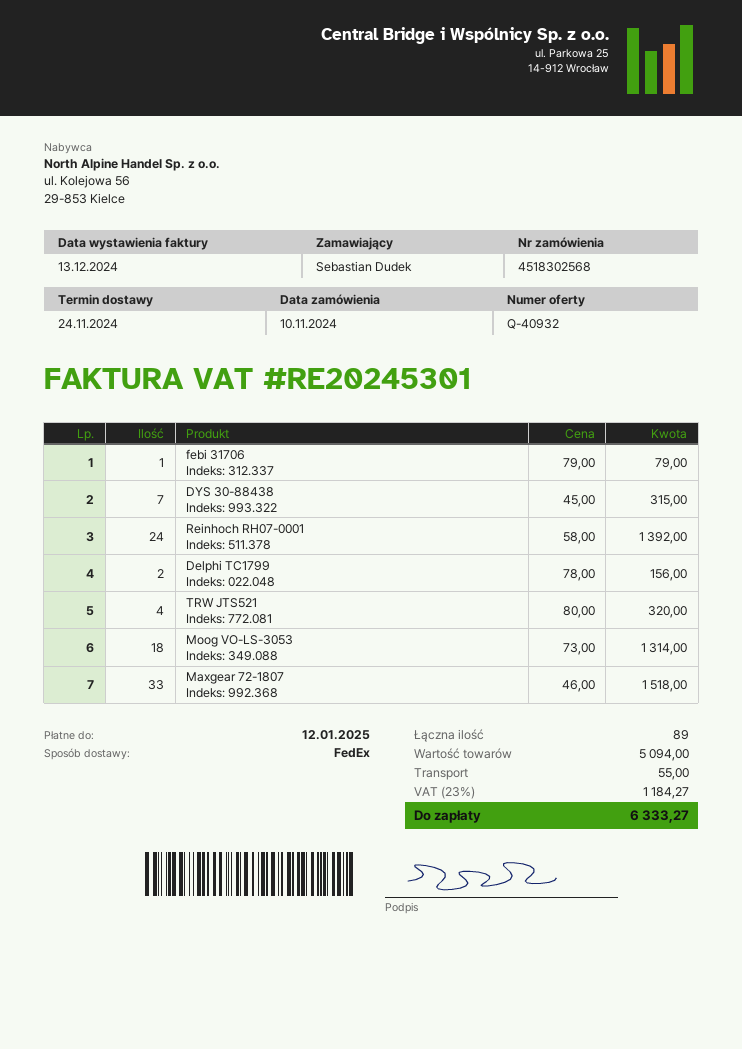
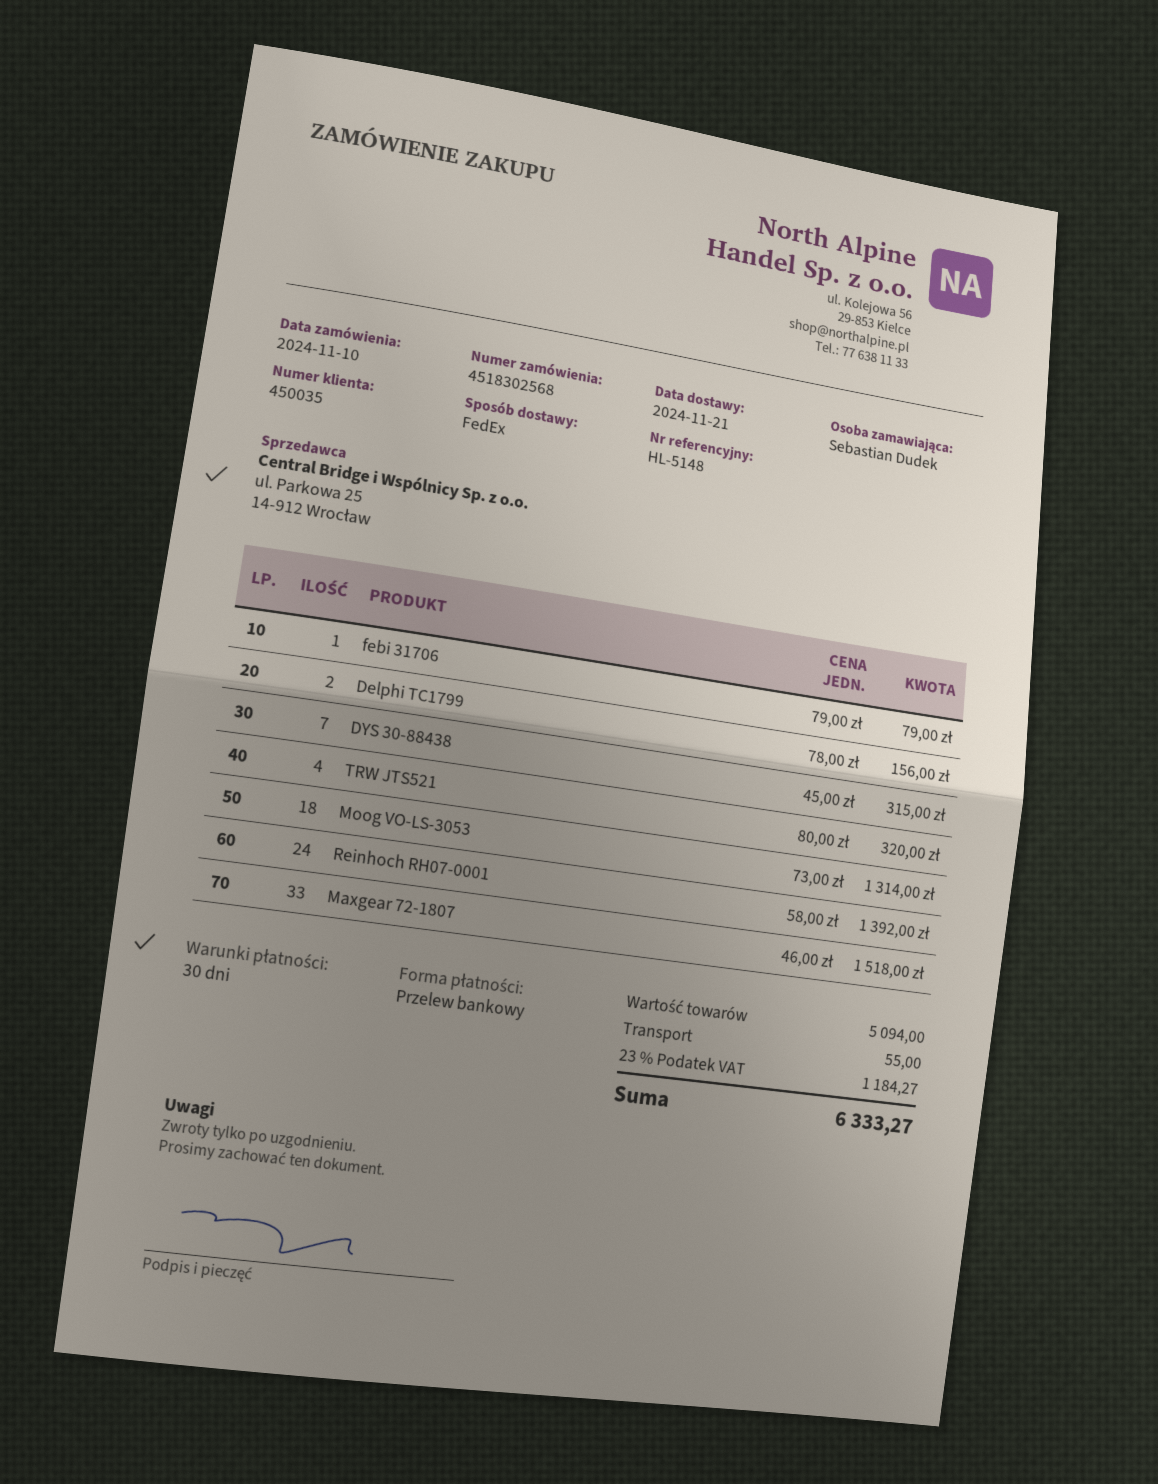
delivery date: 2024-11-24 -> 2024-11-21

